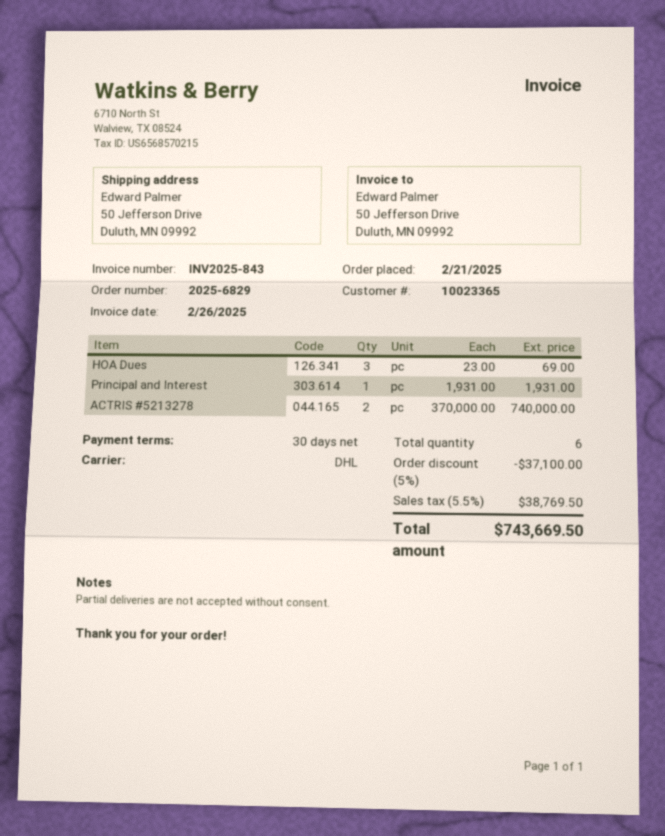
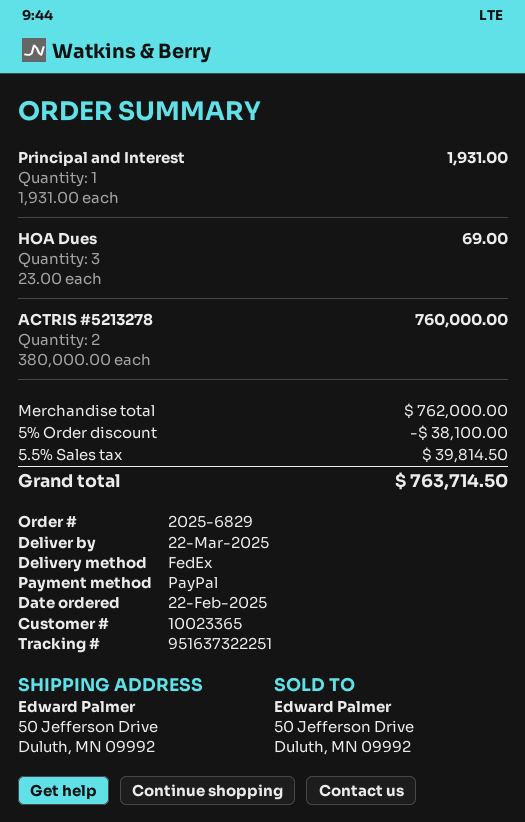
order date: 2025-02-21 -> 2025-02-22
shipping method: DHL -> FedEx
ACTRIS #5213278: 2 x 370000.00 = 740000.00 -> 2 x 380000.00 = 760000.00
discount: 5% = 37100.00 -> 5% = 38100.00
tax: 5.5% = 38769.50 -> 5.5% = 39814.50
total: 743669.50 -> 763714.50

